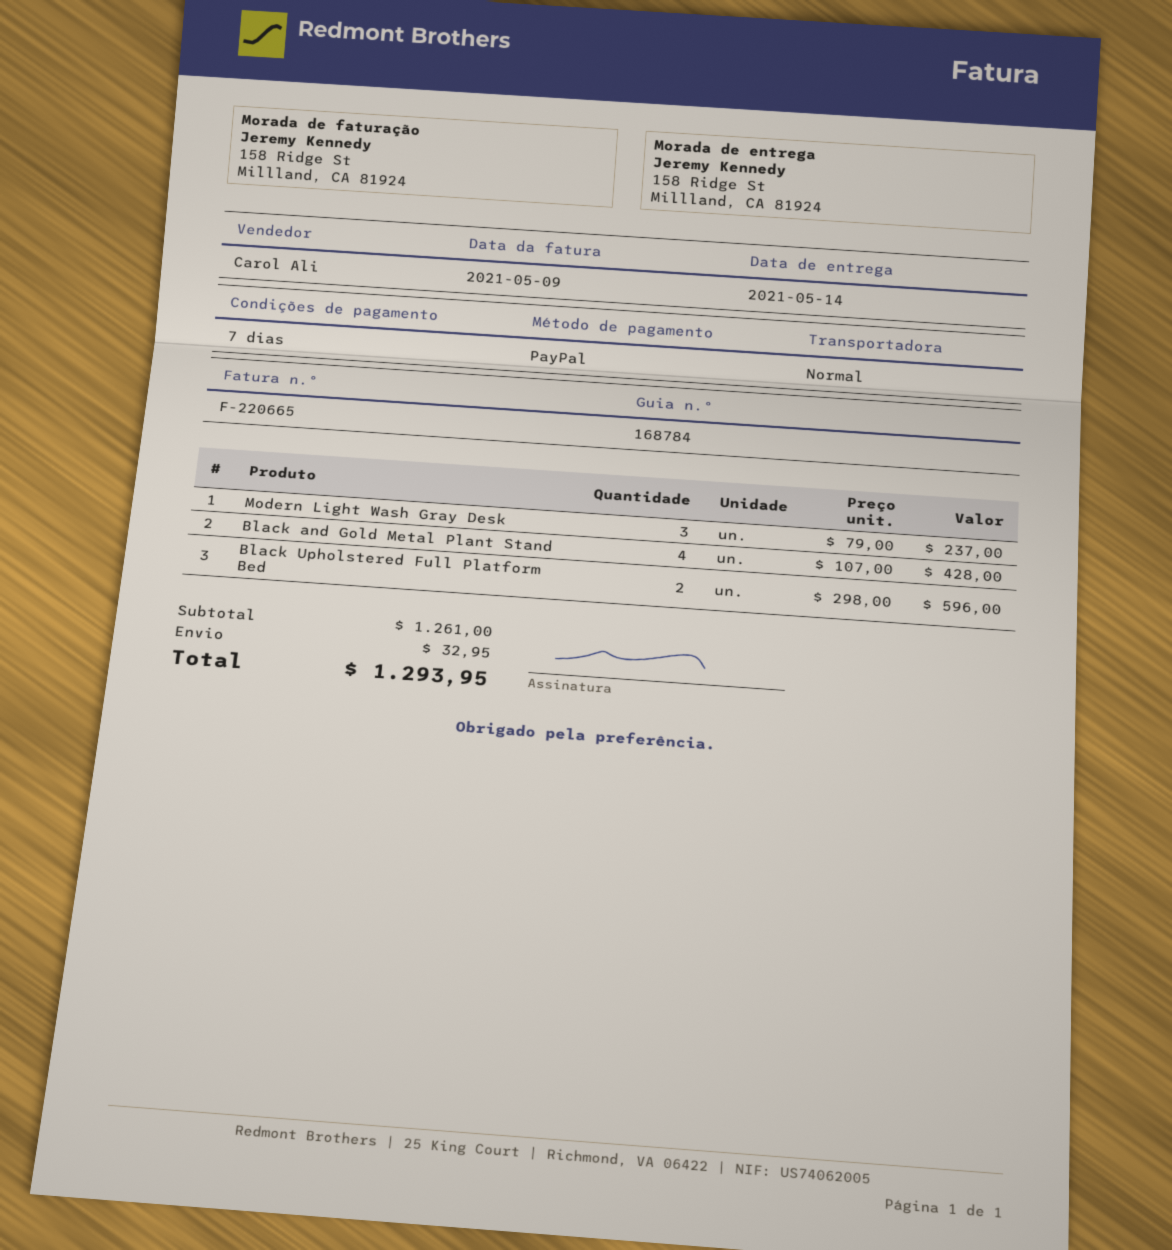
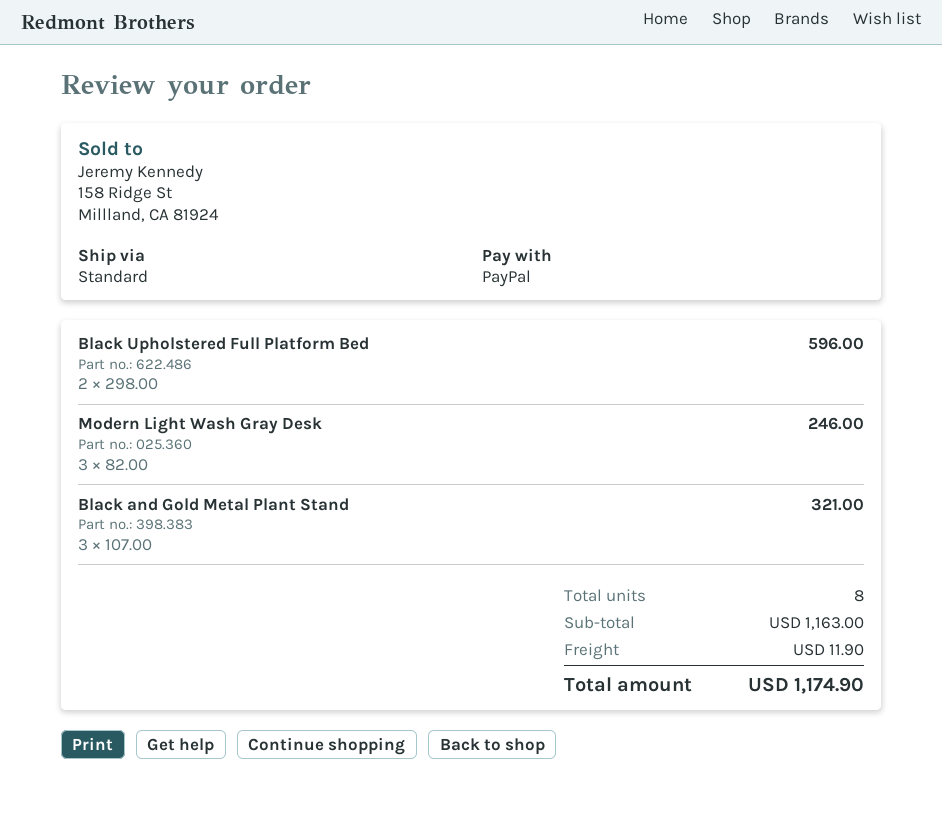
Modern Light Wash Gray Desk: 3 x 79.00 = 237.00 -> 3 x 82.00 = 246.00
Black and Gold Metal Plant Stand: 4 x 107.00 = 428.00 -> 3 x 107.00 = 321.00
subtotal: 1261.00 -> 1163.00
shipping: 32.95 -> 11.90
total: 1293.95 -> 1174.90

